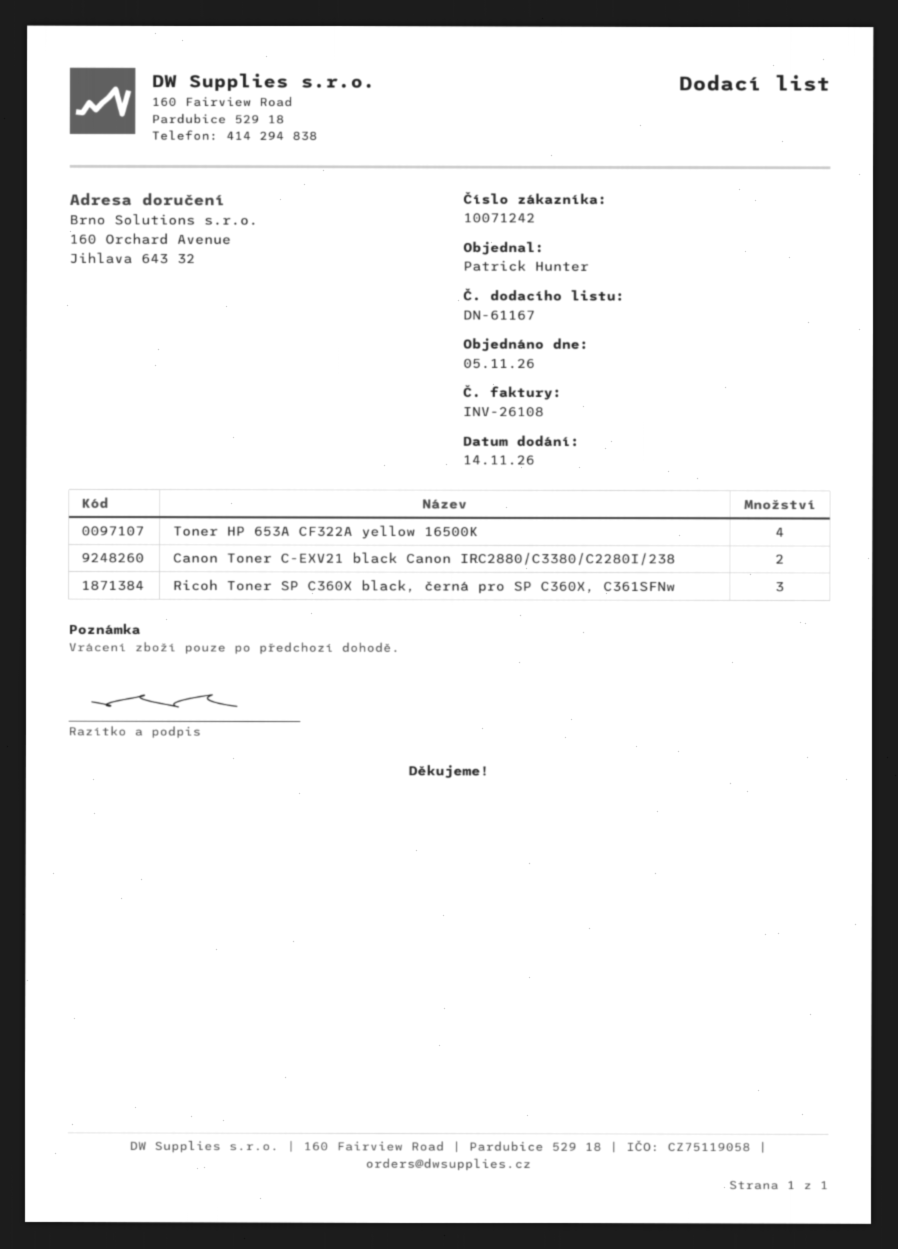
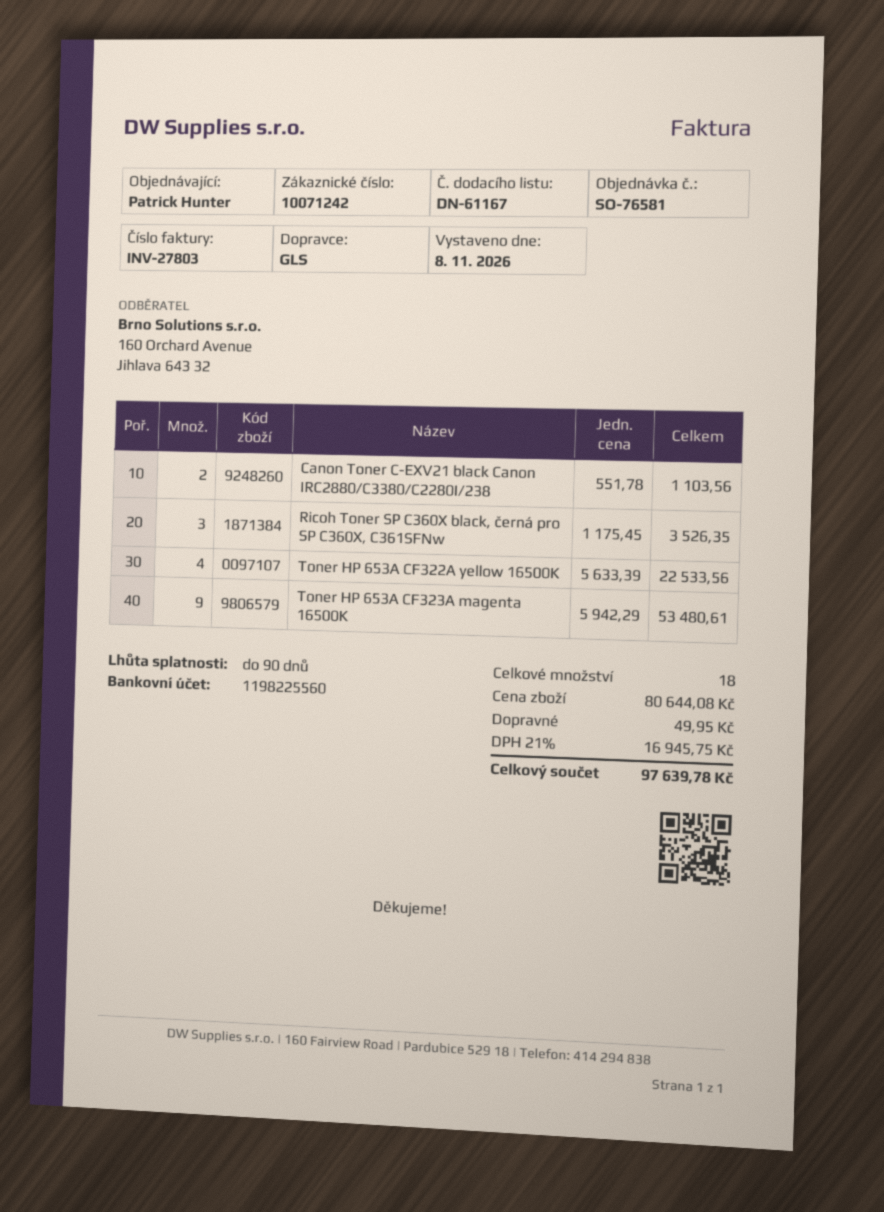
invoice number: INV-26108 -> INV-27803
Toner HP 653A CF323A magenta 16500K: none -> 9

